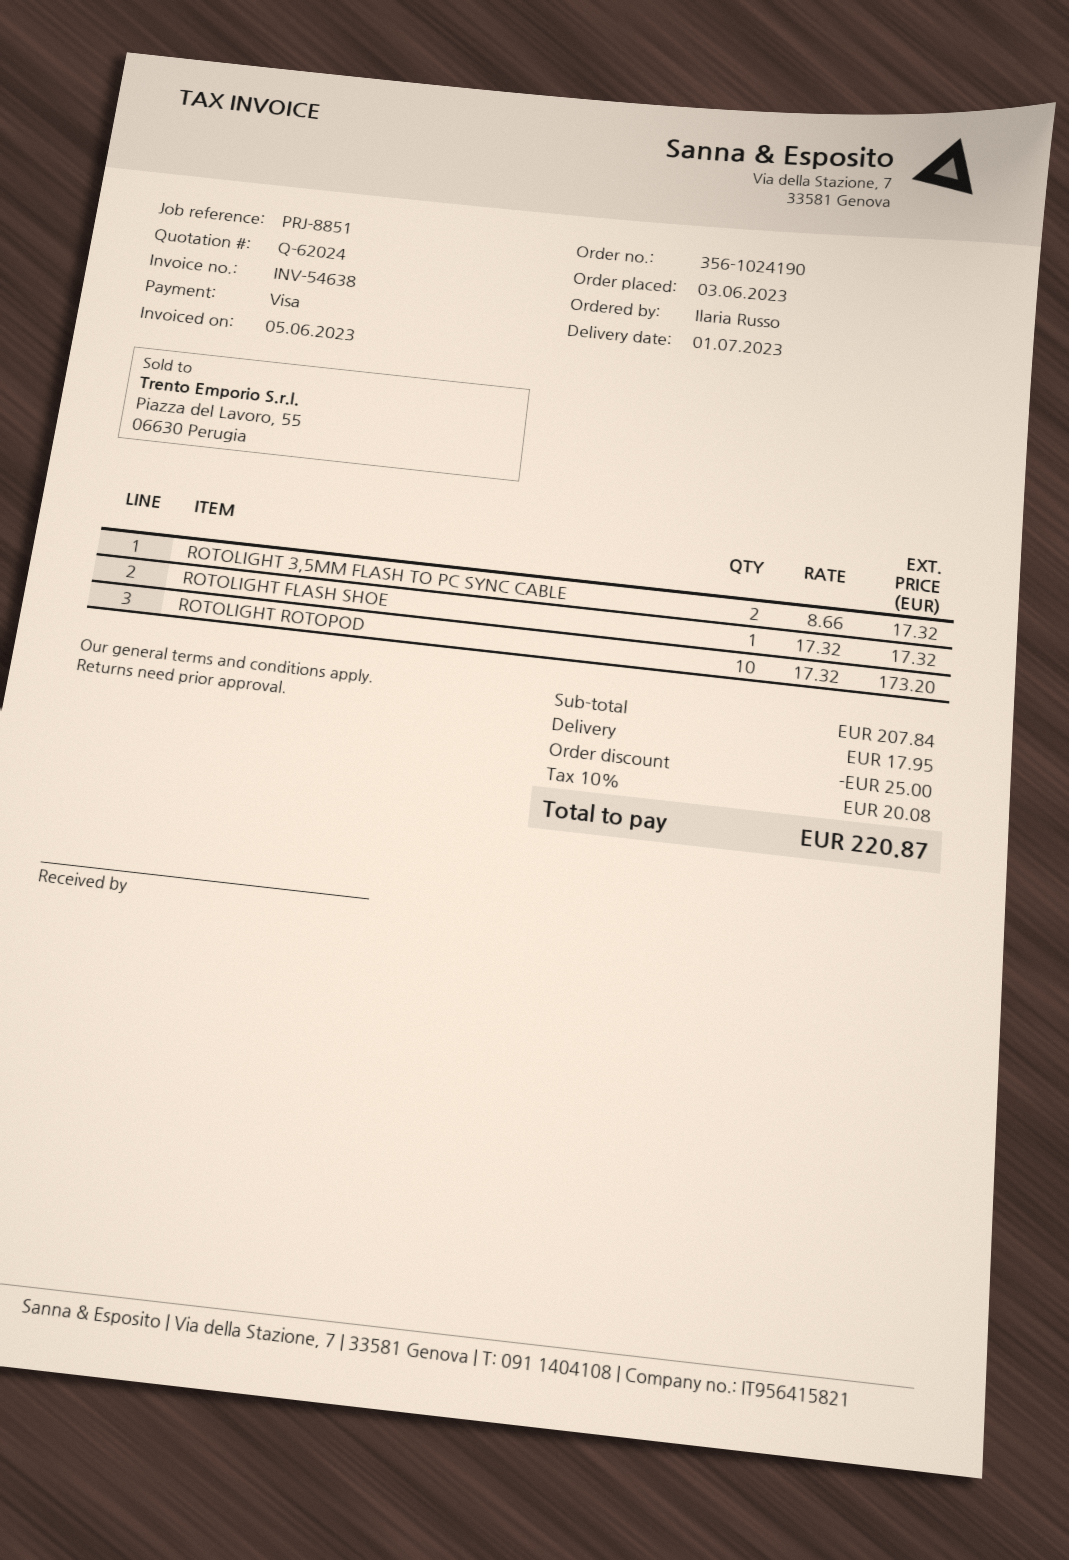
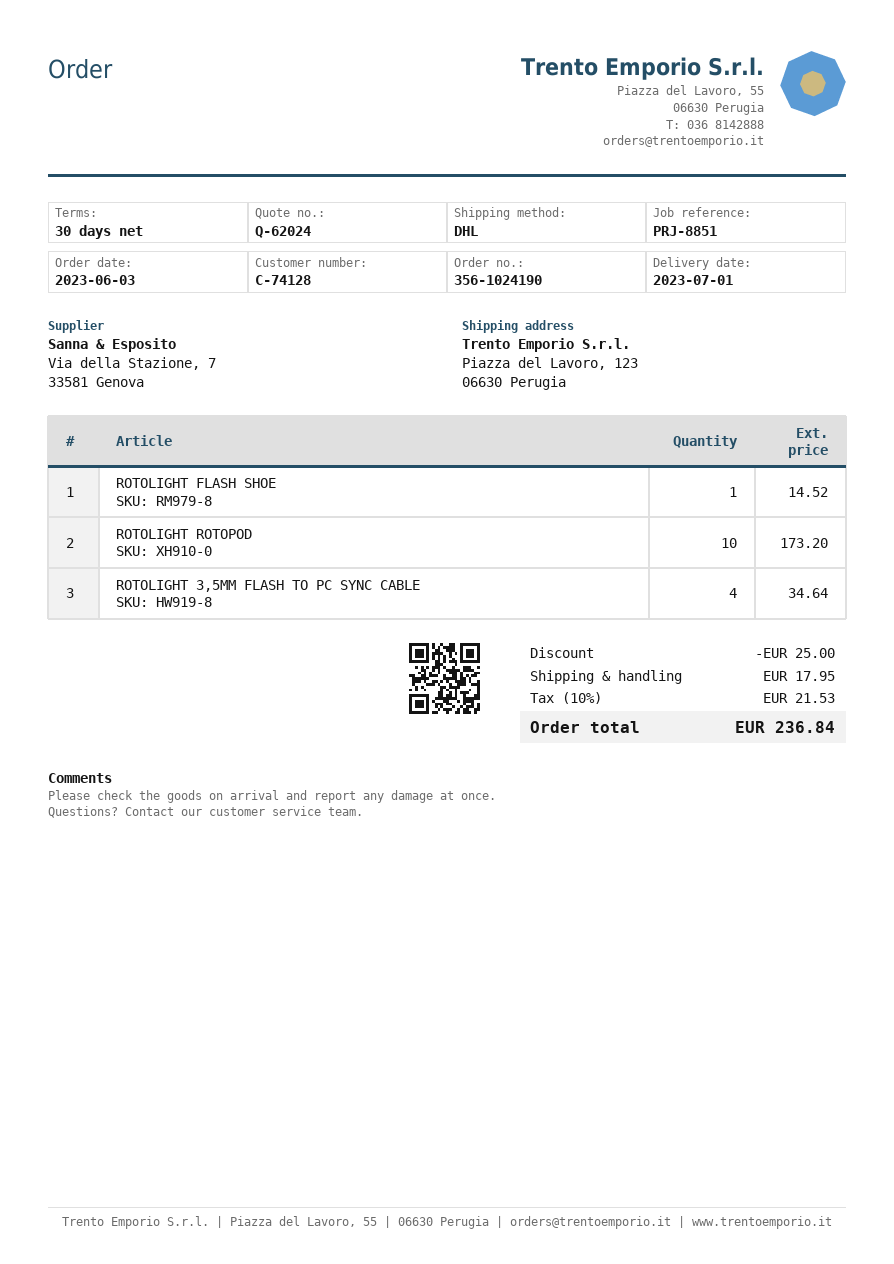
ROTOLIGHT 3,5MM FLASH TO PC SYNC CABLE: 2 for 17.32 -> 4 for 34.64
ROTOLIGHT FLASH SHOE: 1 for 17.32 -> 1 for 14.52
tax: 10% = 20.08 -> 10% = 21.53
total: 220.87 -> 236.84

